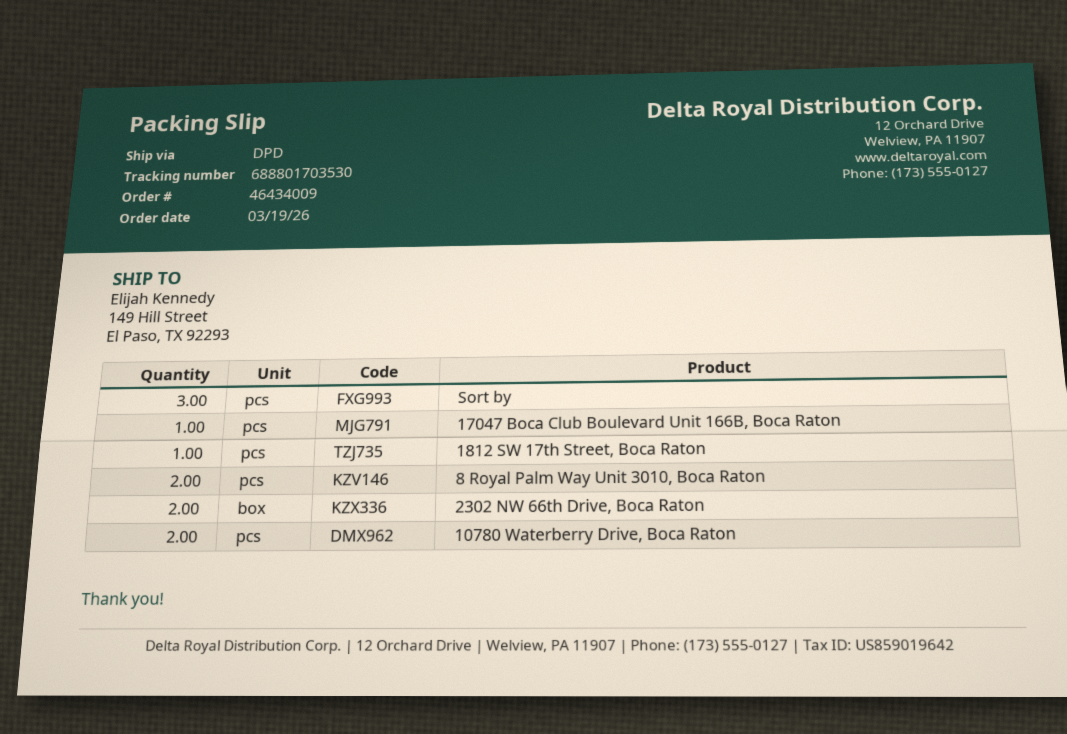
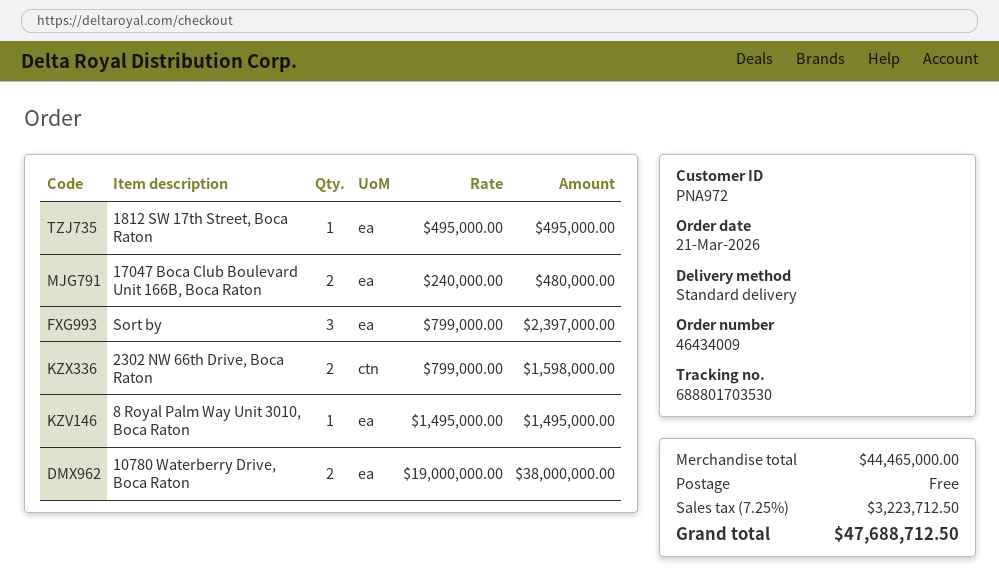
order date: 2026-03-19 -> 2026-03-21
shipping method: DPD -> standard
17047 Boca Club Boulevard Unit 166B, Boca Raton: 1 -> 2
8 Royal Palm Way Unit 3010, Boca Raton: 2 -> 1

